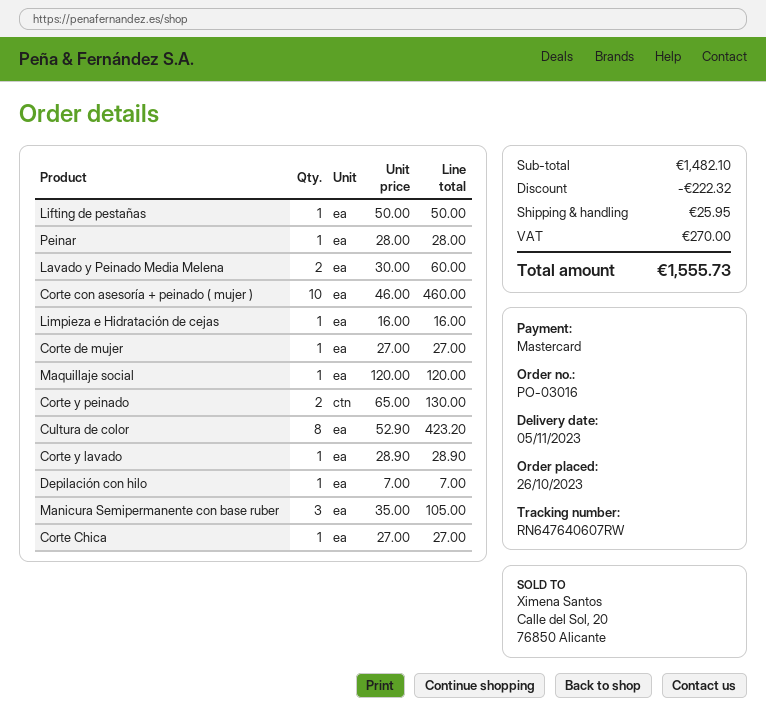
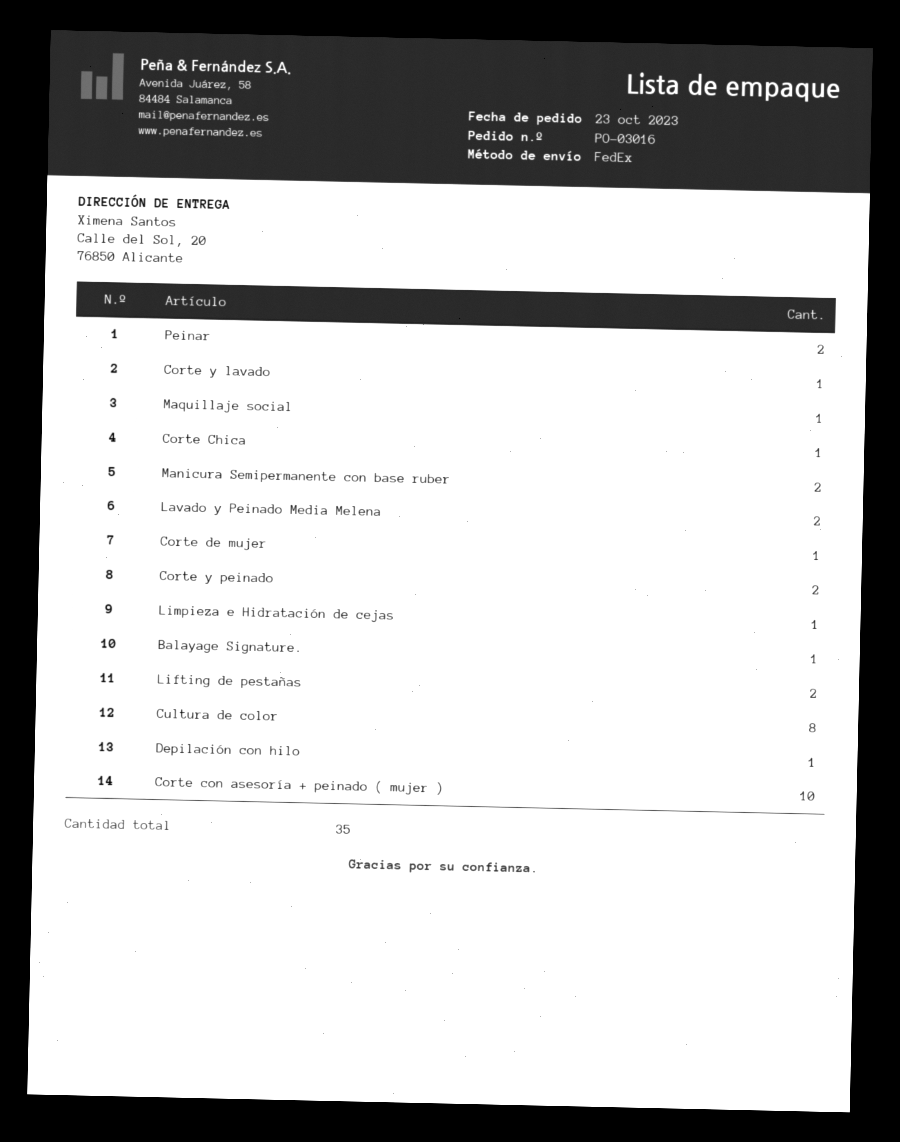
order date: 2023-10-26 -> 2023-10-23
Lifting de pestañas: 1 -> 2
Peinar: 1 -> 2
Manicura Semipermanente con base ruber: 3 -> 2
Balayage Signature.: none -> 1

